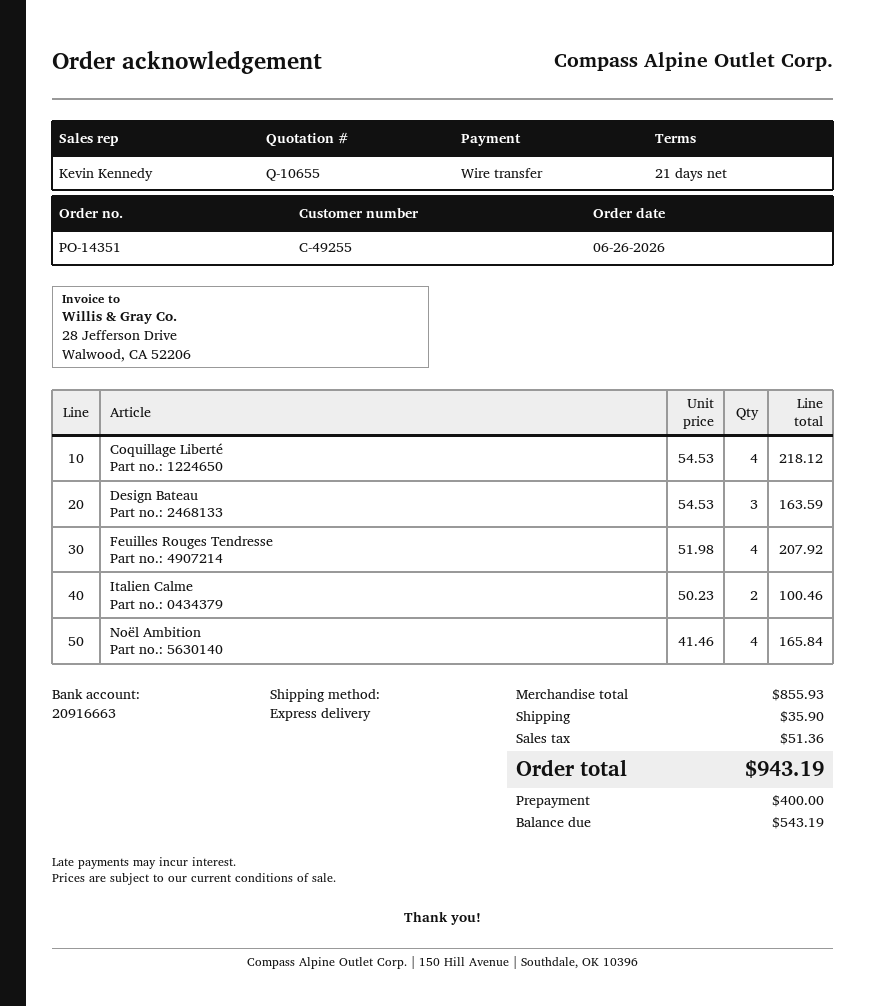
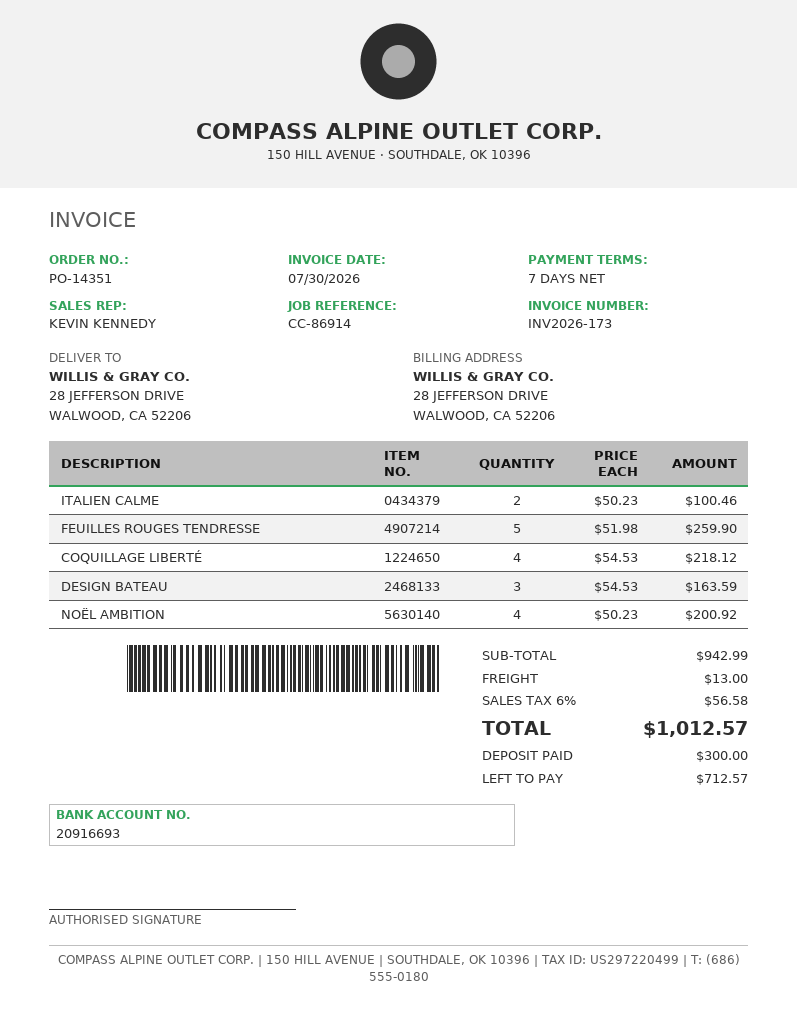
payment terms: 21 days -> 7 days
bank account: 20916663 -> 20916693
Feuilles Rouges Tendresse: 4 x 51.98 = 207.92 -> 5 x 51.98 = 259.90
Noël Ambition: 4 x 41.46 = 165.84 -> 4 x 50.23 = 200.92
subtotal: 855.93 -> 942.99
shipping: 35.90 -> 13.00
tax: 51.36 -> 56.58
total: 943.19 -> 1012.57
deposit: 400.00 -> 300.00
balance: 543.19 -> 712.57

